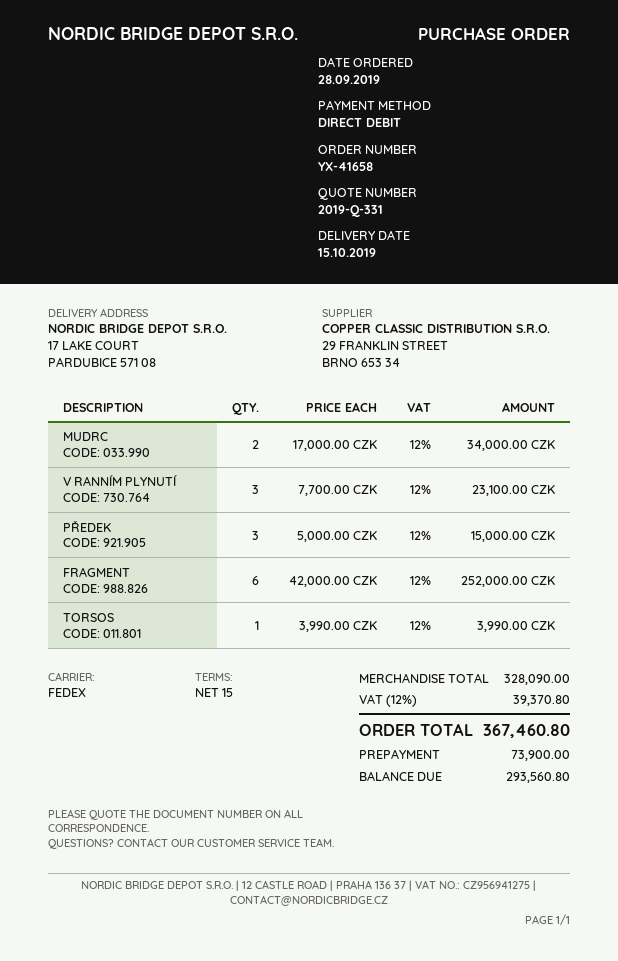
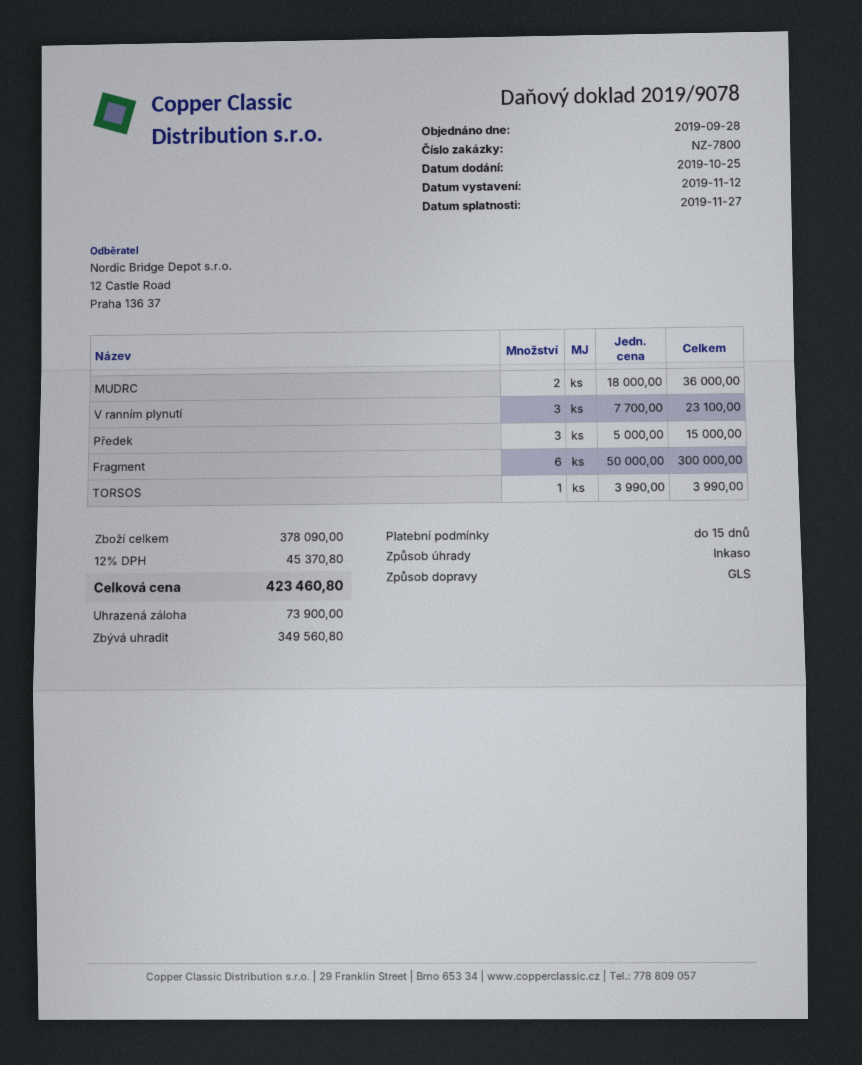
delivery date: 2019-10-15 -> 2019-10-25
shipping method: FedEx -> GLS
MUDRC: 2 x 17000.00 = 34000.00 -> 2 x 18000.00 = 36000.00
FRAGMENT: 6 x 42000.00 = 252000.00 -> 6 x 50000.00 = 300000.00
subtotal: 328090.00 -> 378090.00
tax: 12% = 39370.80 -> 12% = 45370.80
total: 367460.80 -> 423460.80
balance: 293560.80 -> 349560.80

